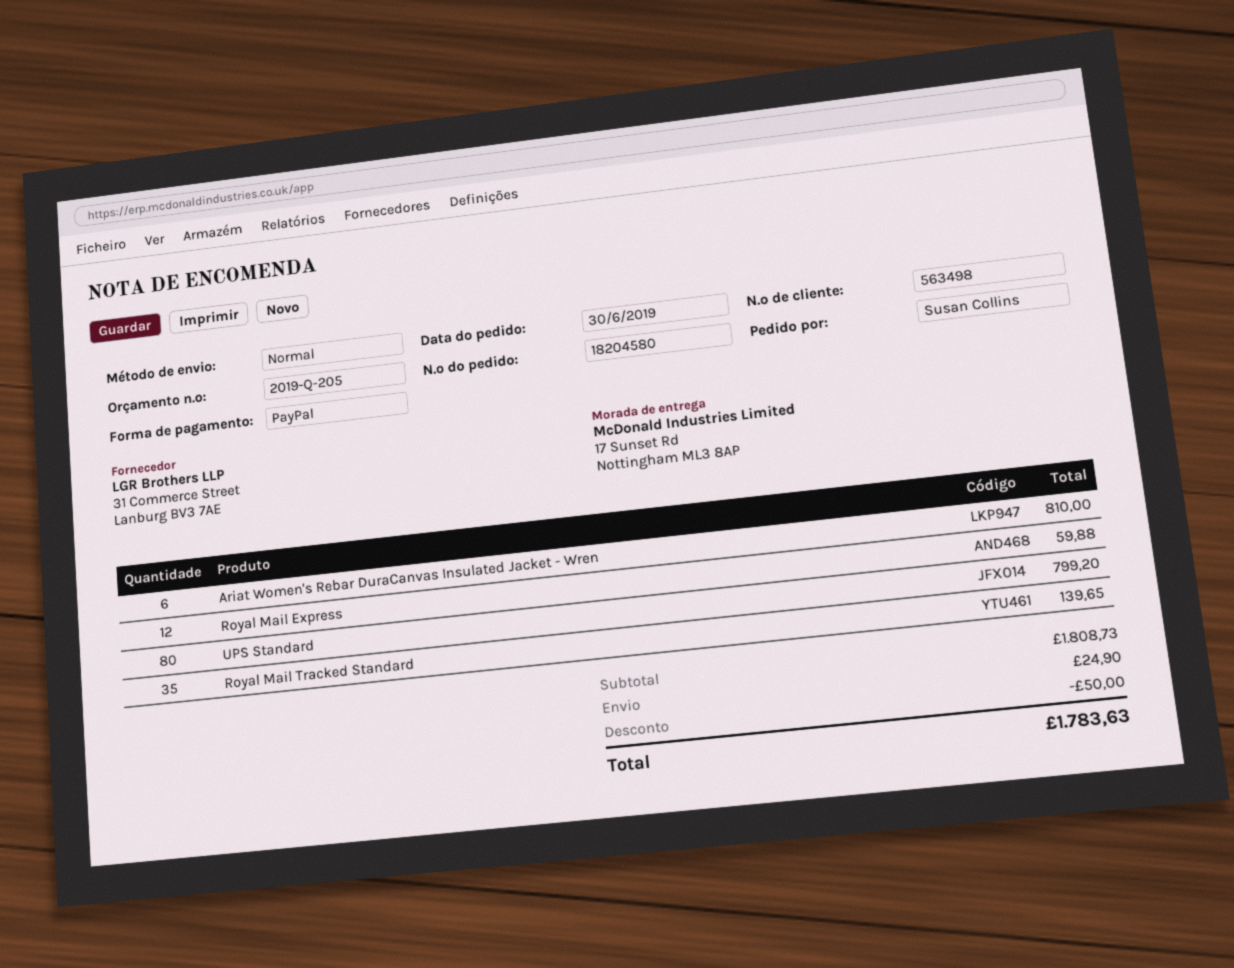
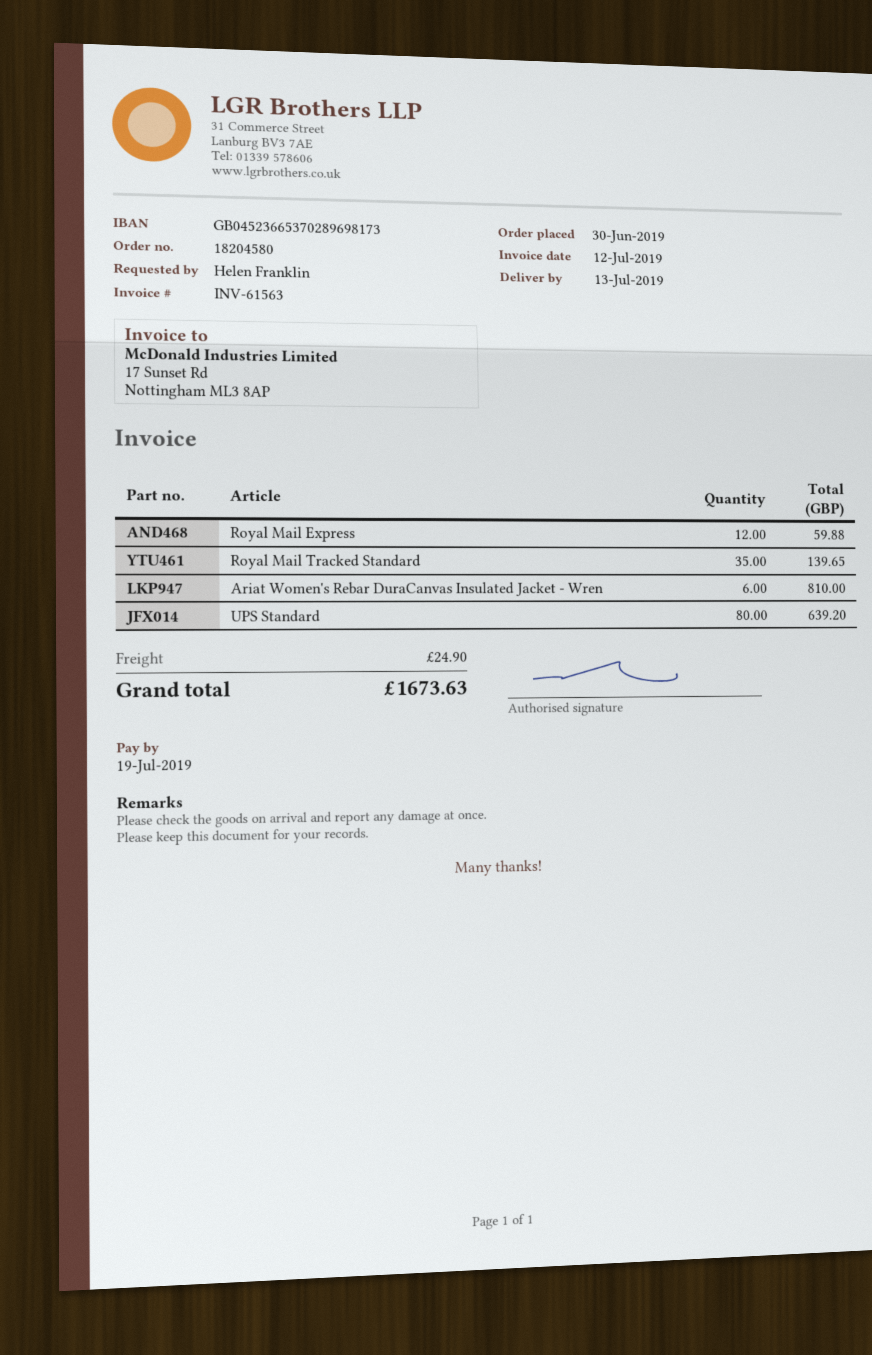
ordered by: Susan Collins -> Helen Franklin
UPS Standard: 80 for 799.20 -> 80 for 639.20
discount: 50.00 -> none
total: 1783.63 -> 1673.63

